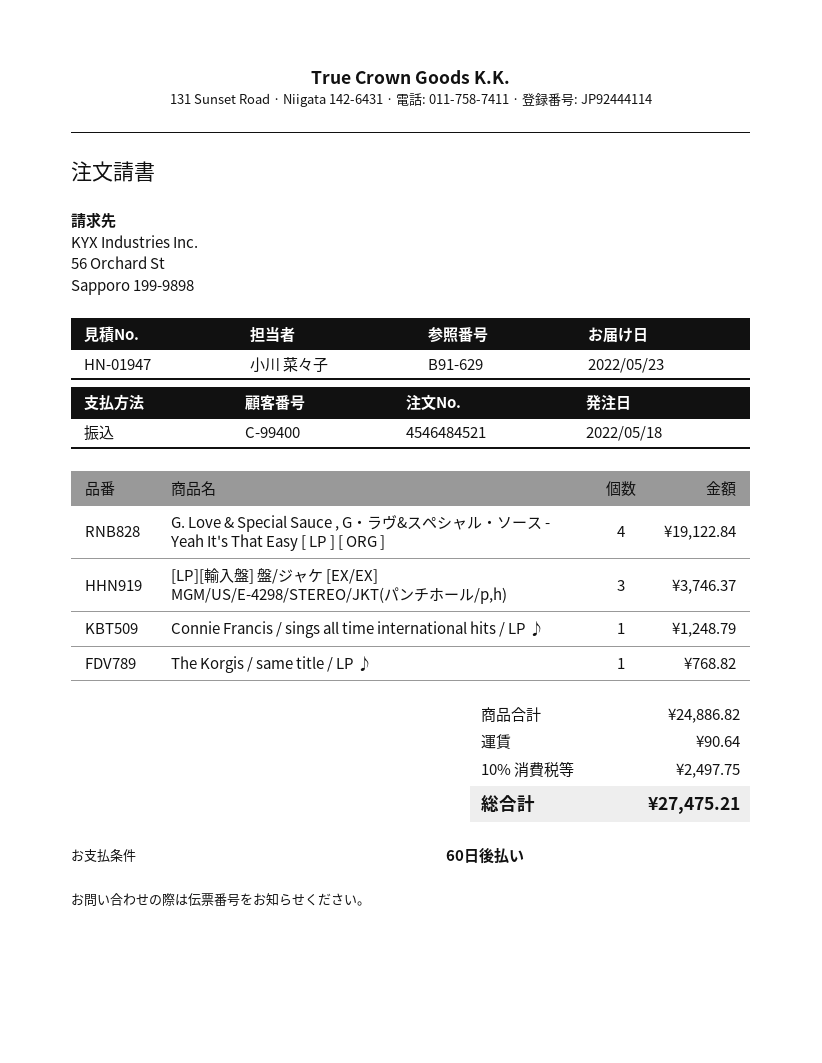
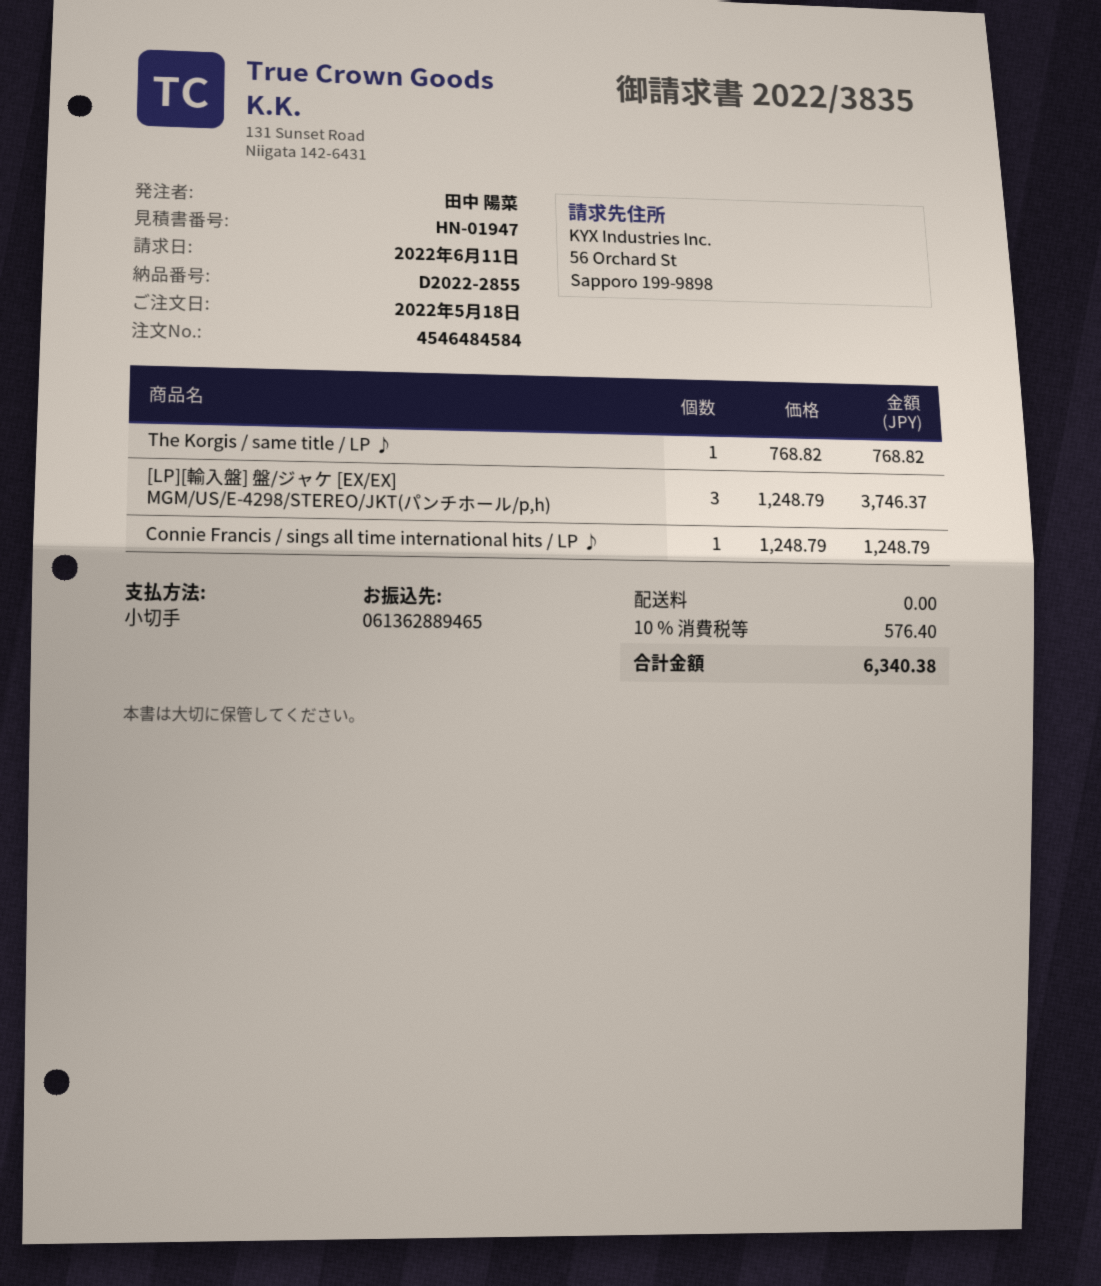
order number: 4546484521 -> 4546484584
payment method: bank transfer -> cheque
G. Love & Special Sauce , G・ラヴ&スペシャル・ソース - Yeah It's That Easy [ LP ] [ ORG ]: 4 for 19122.84 -> none
shipping: 90.64 -> 0.00
tax: 10% = 2497.75 -> 10% = 576.40
total: 27475.21 -> 6340.38

